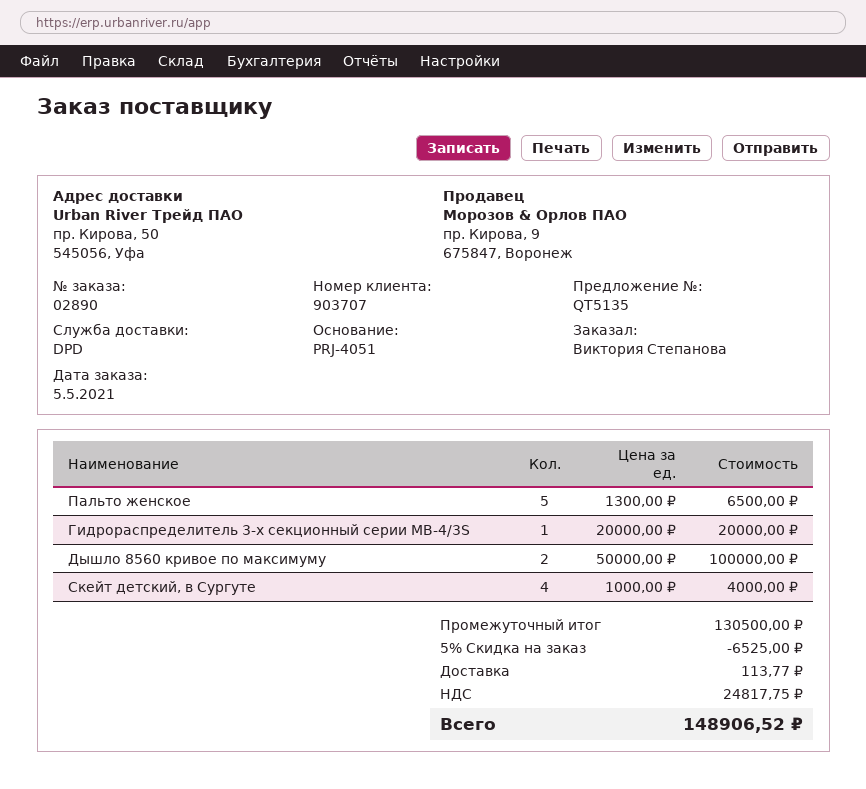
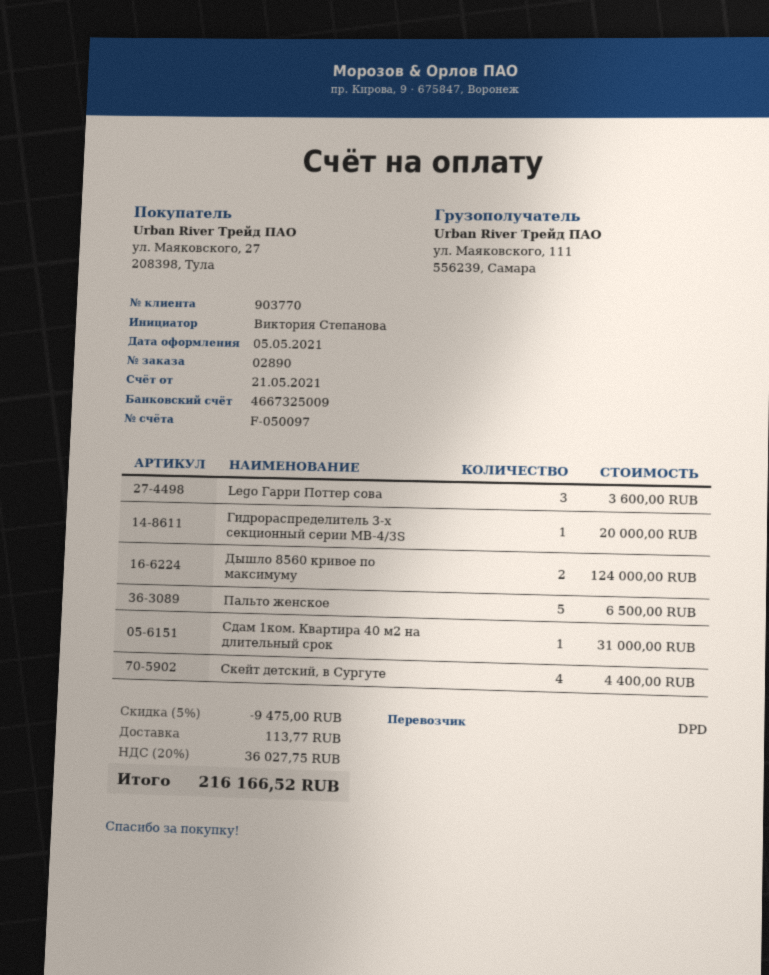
customer number: 903707 -> 903770
ship to: пр. Кирова, 50, 545056, Уфа -> ул. Маяковского, 111, 556239, Самара
Дышло 8560 кривое по максимуму: 2 for 100000.00 -> 2 for 124000.00
Скейт детский, в Сургуте: 4 for 4000.00 -> 4 for 4400.00
Lego Гарри Поттер сова: none -> 3 for 3600.00
Сдам 1ком. Квартира 40 м2 на длительный срок: none -> 1 for 31000.00
discount: 5% = 6525.00 -> 5% = 9475.00
tax: 24817.75 -> 36027.75
total: 148906.52 -> 216166.52

